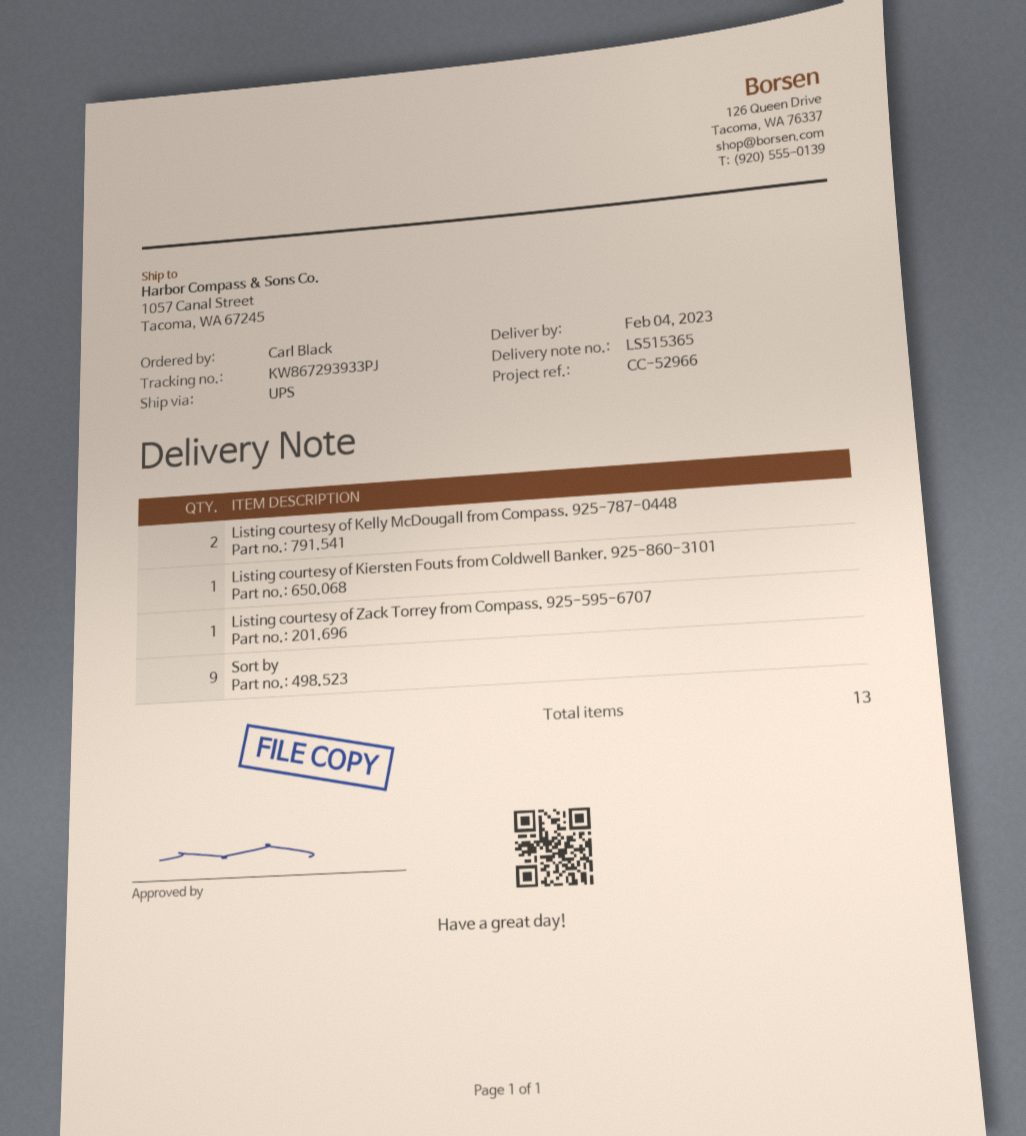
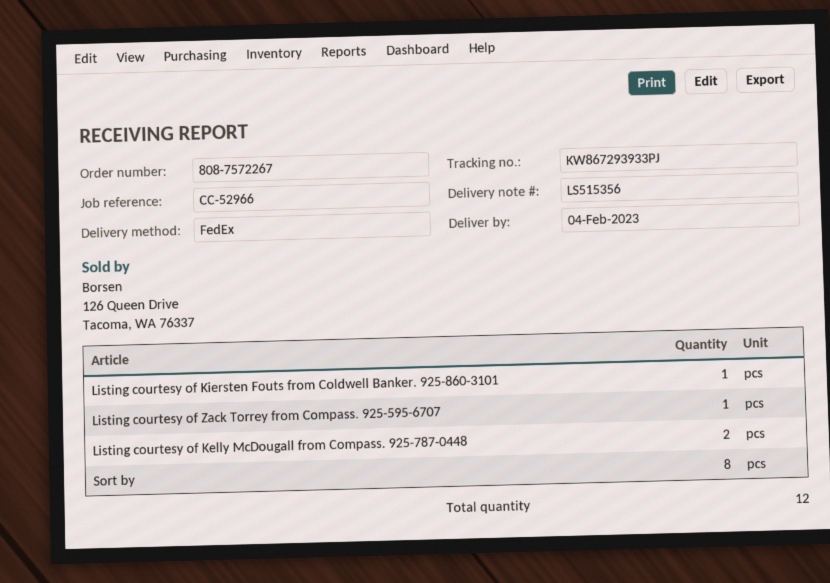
delivery note number: LS515365 -> LS515356
shipping method: UPS -> FedEx
Sort by: 9 -> 8
total quantity: 13 -> 12

